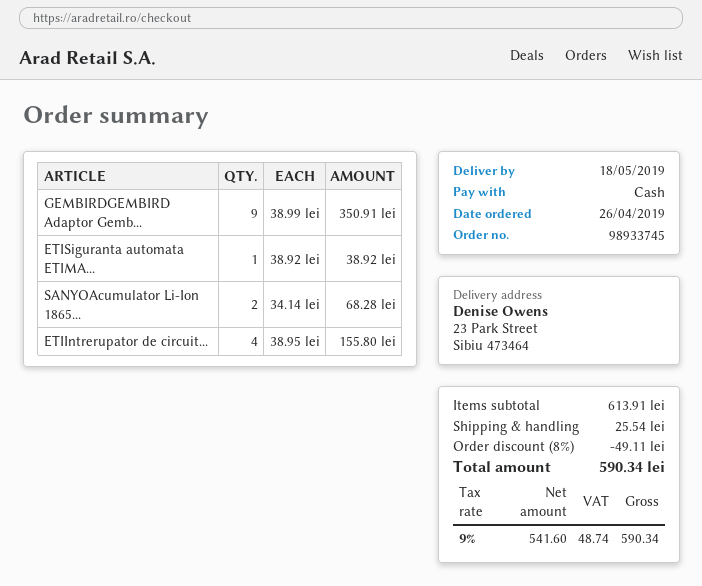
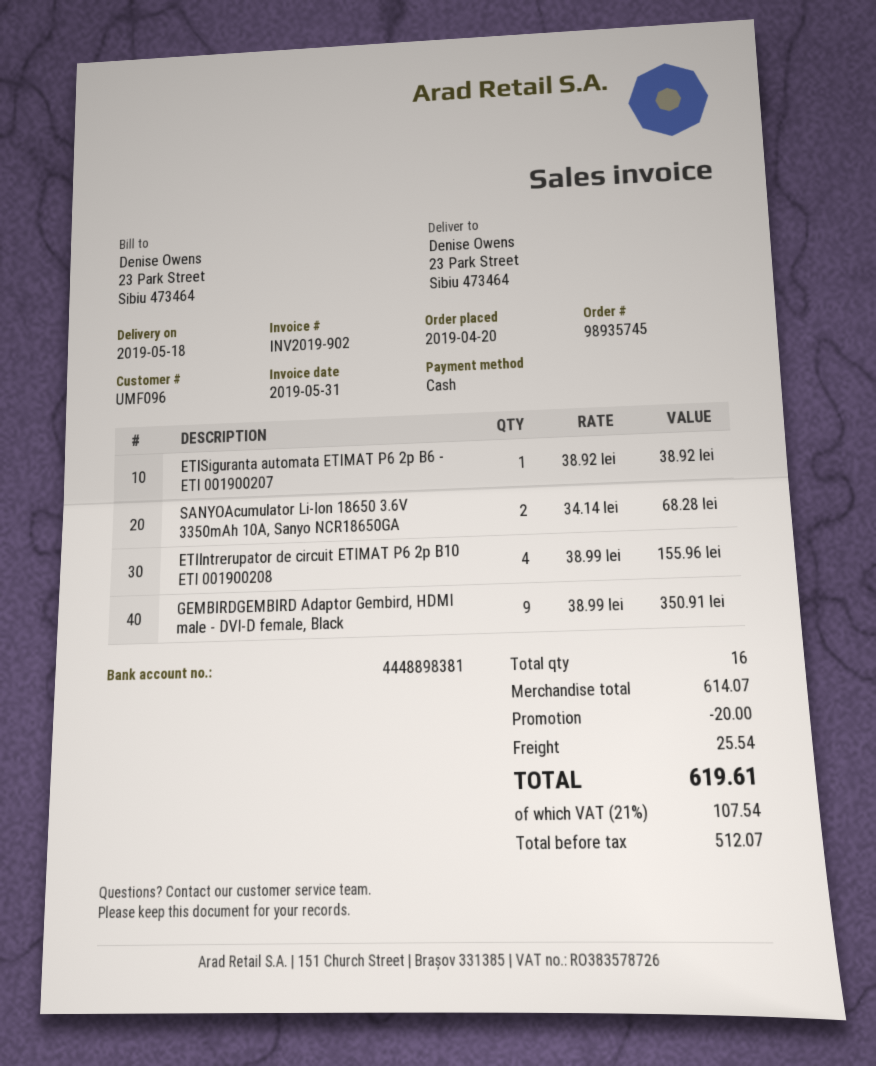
order number: 98933745 -> 98935745
order date: 2019-04-26 -> 2019-04-20
ETIIntrerupator de circuit...: 4 x 38.95 = 155.80 -> 4 x 38.99 = 155.96
subtotal: 613.91 -> 614.07
discount: 49.11 -> 20.00
net: 541.60 -> 512.07
tax: 9% = 48.74 -> 21% = 107.54
total: 590.34 -> 619.61

